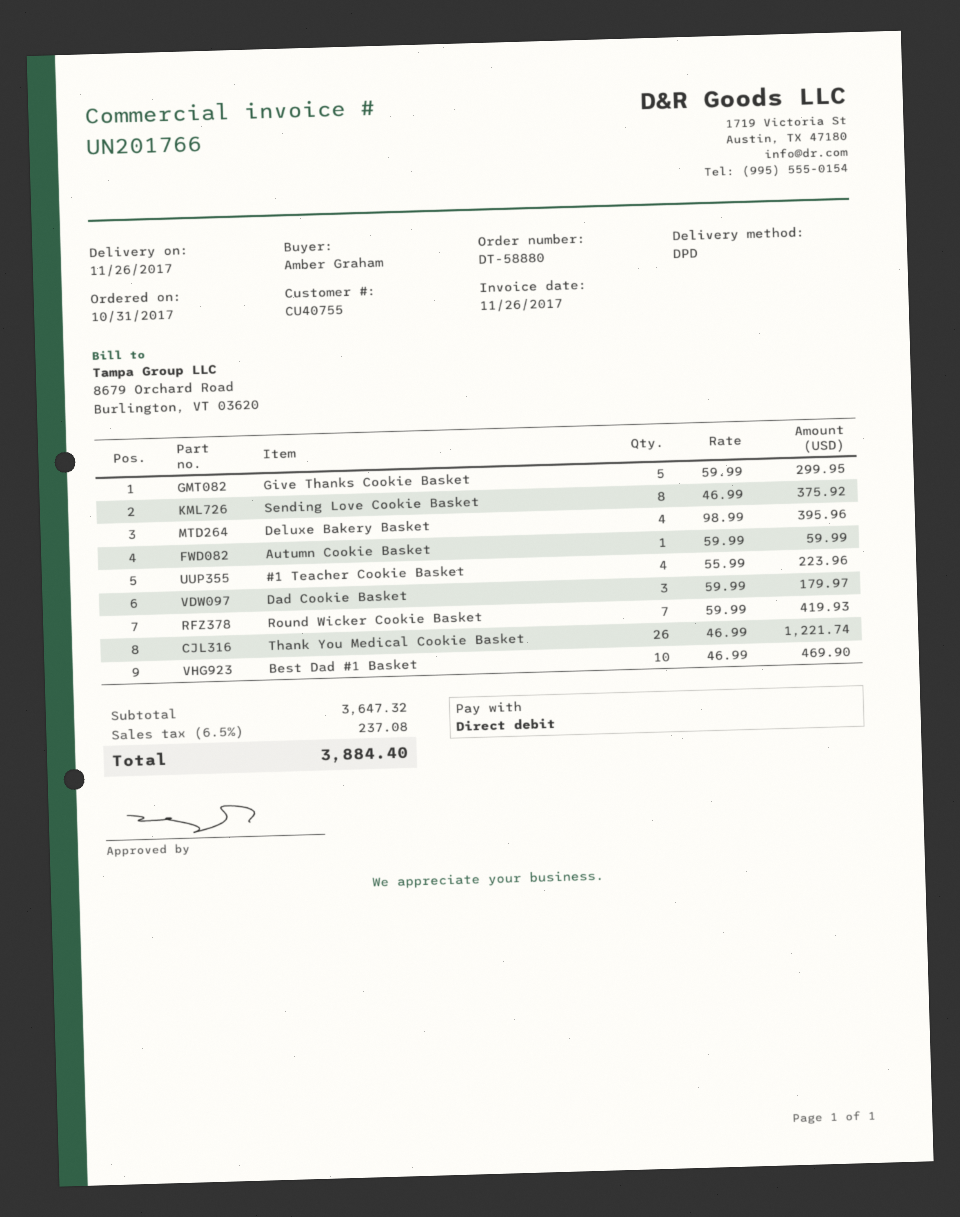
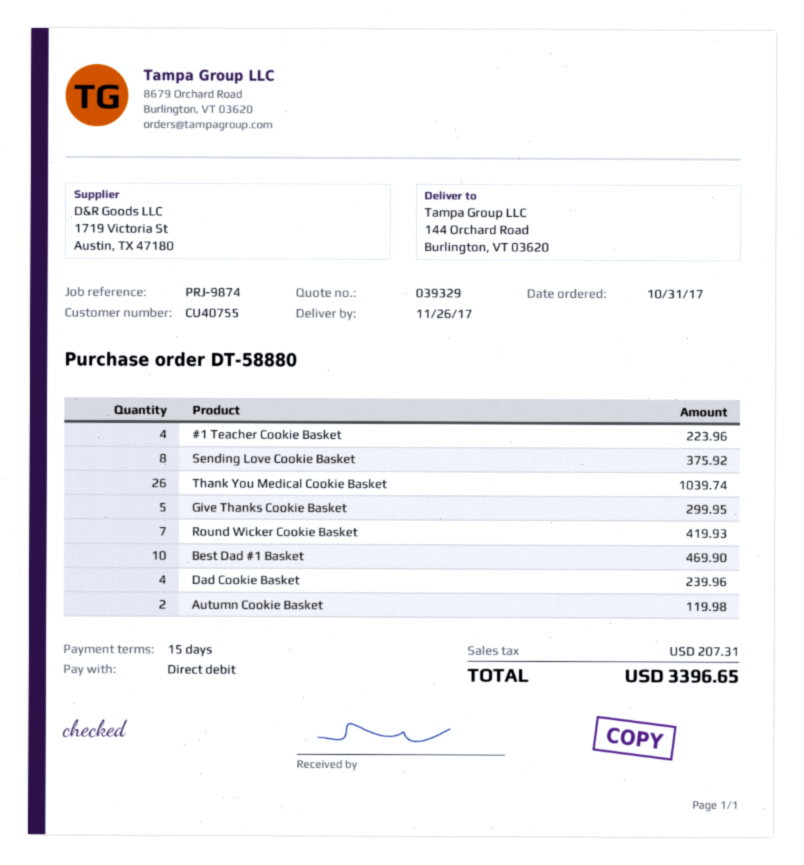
Deluxe Bakery Basket: 4 for 395.96 -> none
Autumn Cookie Basket: 1 for 59.99 -> 2 for 119.98
Dad Cookie Basket: 3 for 179.97 -> 4 for 239.96
Thank You Medical Cookie Basket: 26 for 1221.74 -> 26 for 1039.74
tax: 237.08 -> 207.31
total: 3884.40 -> 3396.65

